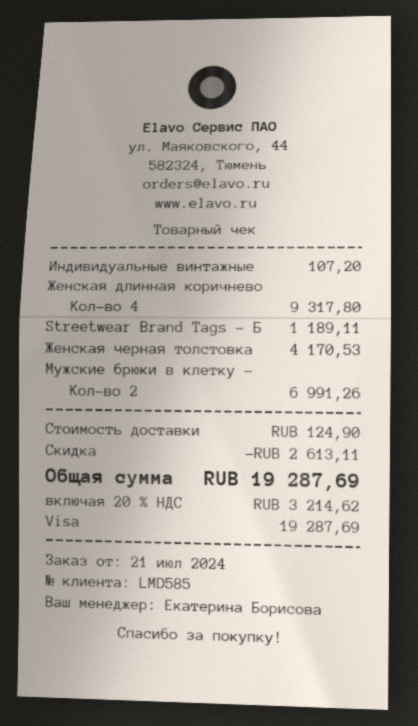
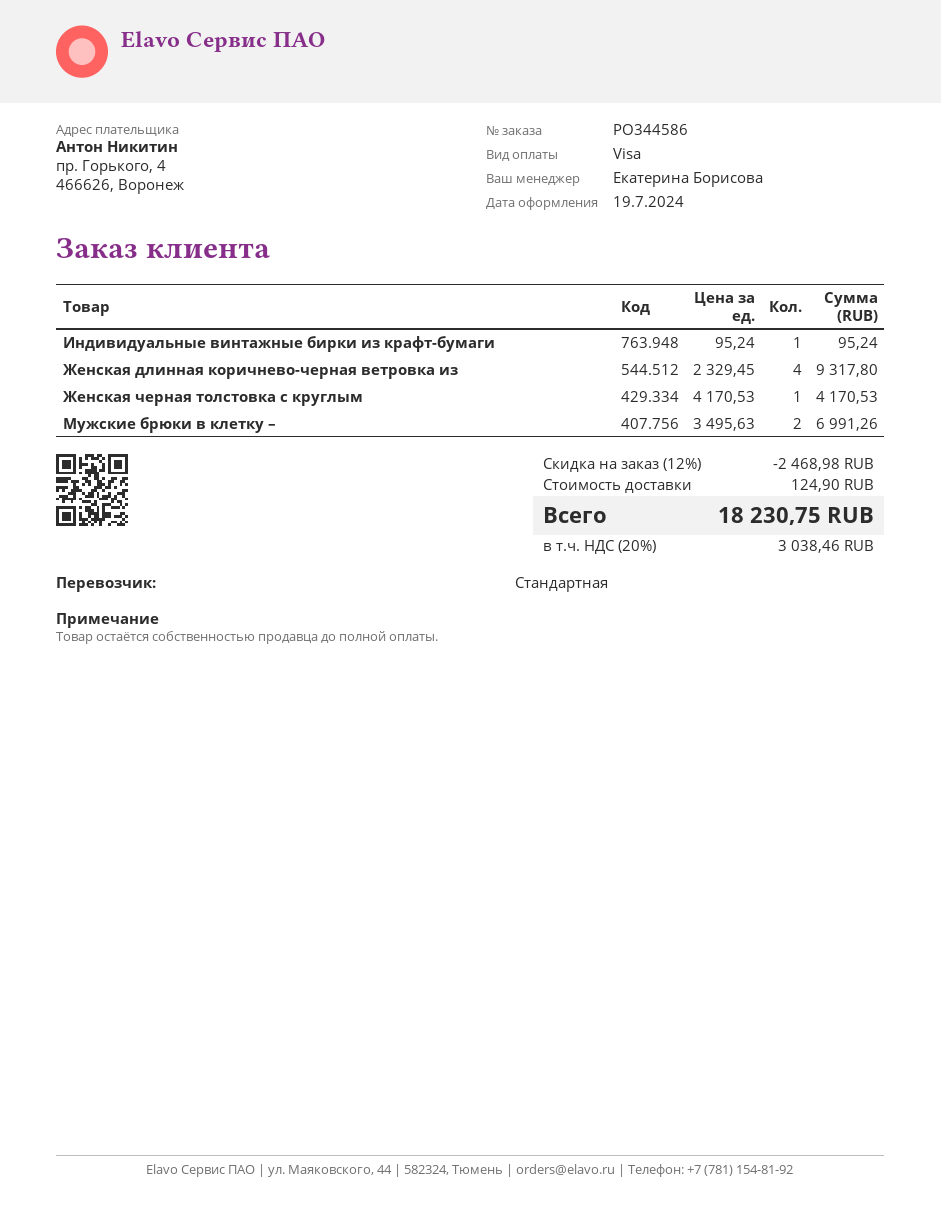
order date: 2024-07-21 -> 2024-07-19
Индивидуальные винтажные: 1 for 107.20 -> 1 for 95.24
Streetwear Brand Tags - Б: 1 for 1189.11 -> none
discount: 2613.11 -> 2468.98
tax: 20% = 3214.62 -> 20% = 3038.46
total: 19287.69 -> 18230.75

